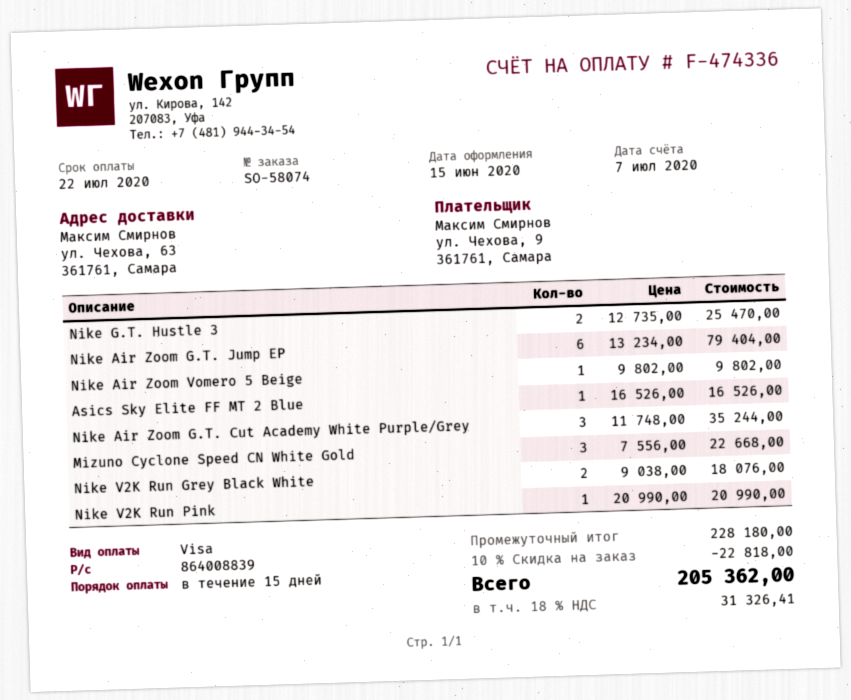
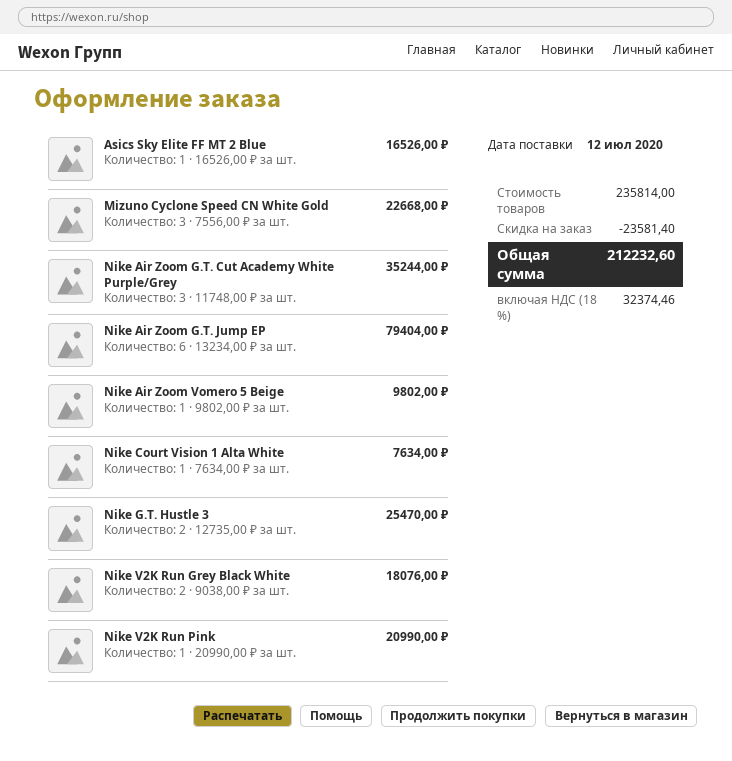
Nike Court Vision 1 Alta White: none -> 1 x 7634.00 = 7634.00
subtotal: 228180.00 -> 235814.00
discount: 22818.00 -> 23581.40
tax: 18% = 31326.41 -> 18% = 32374.46
total: 205362.00 -> 212232.60

